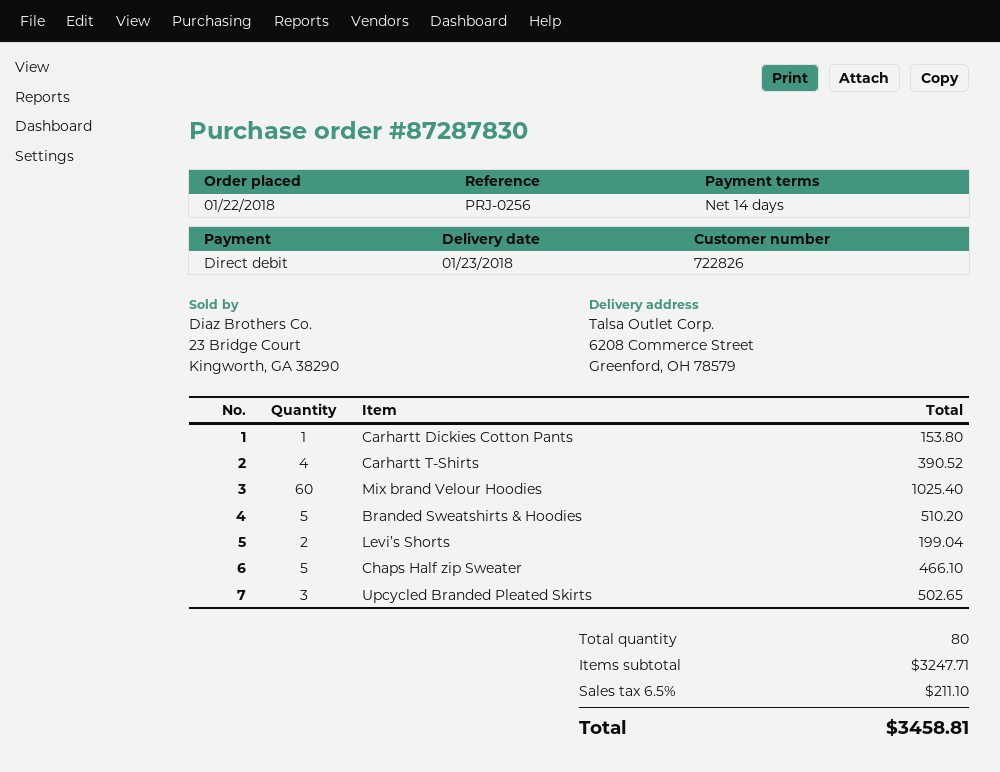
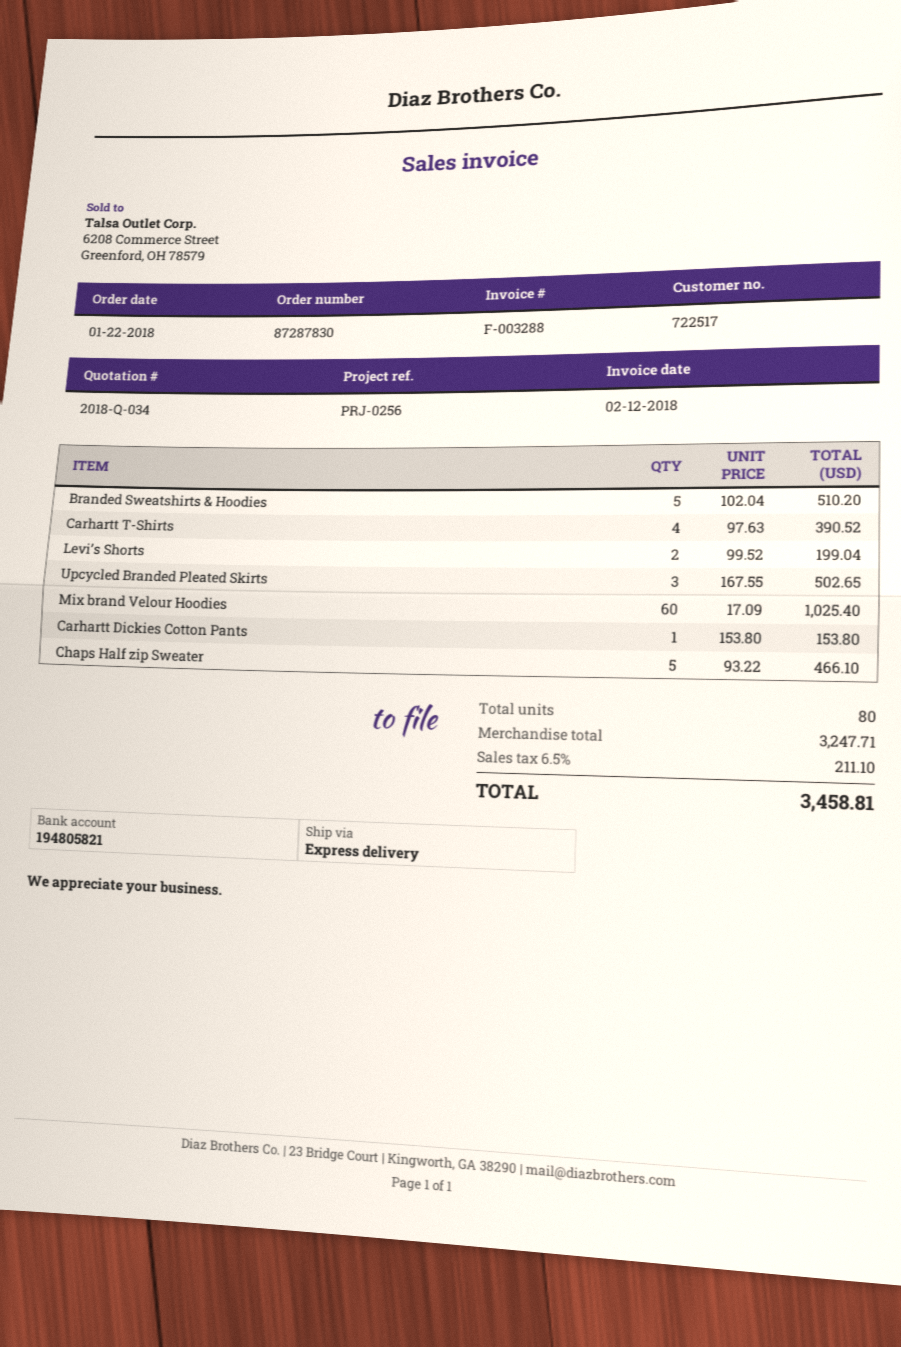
customer number: 722826 -> 722517

